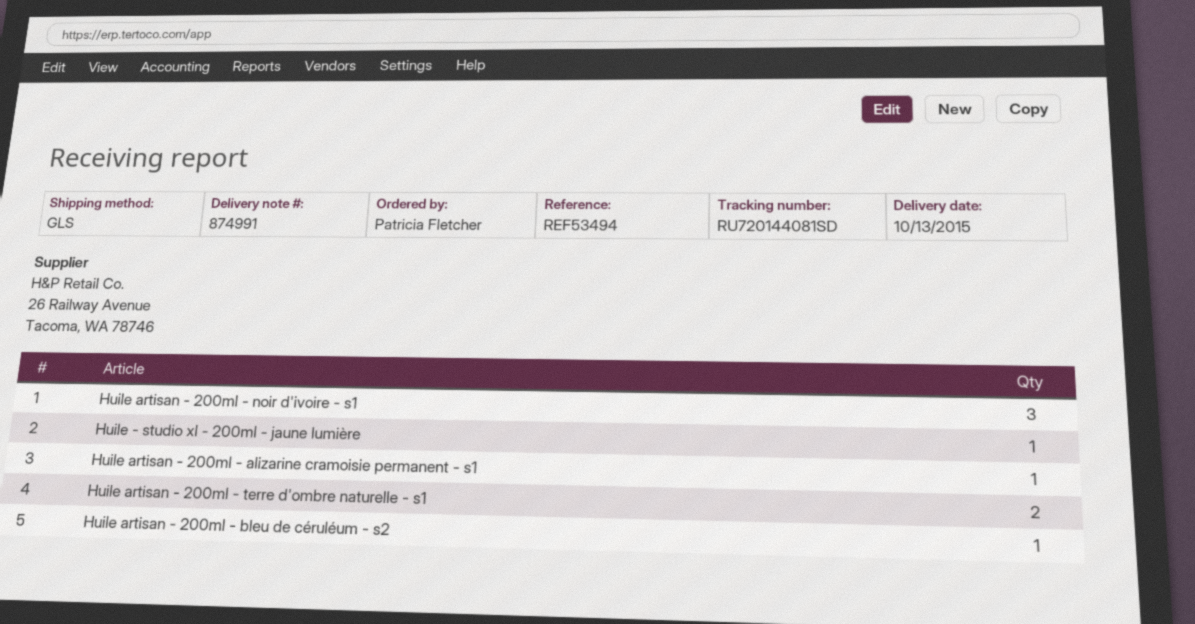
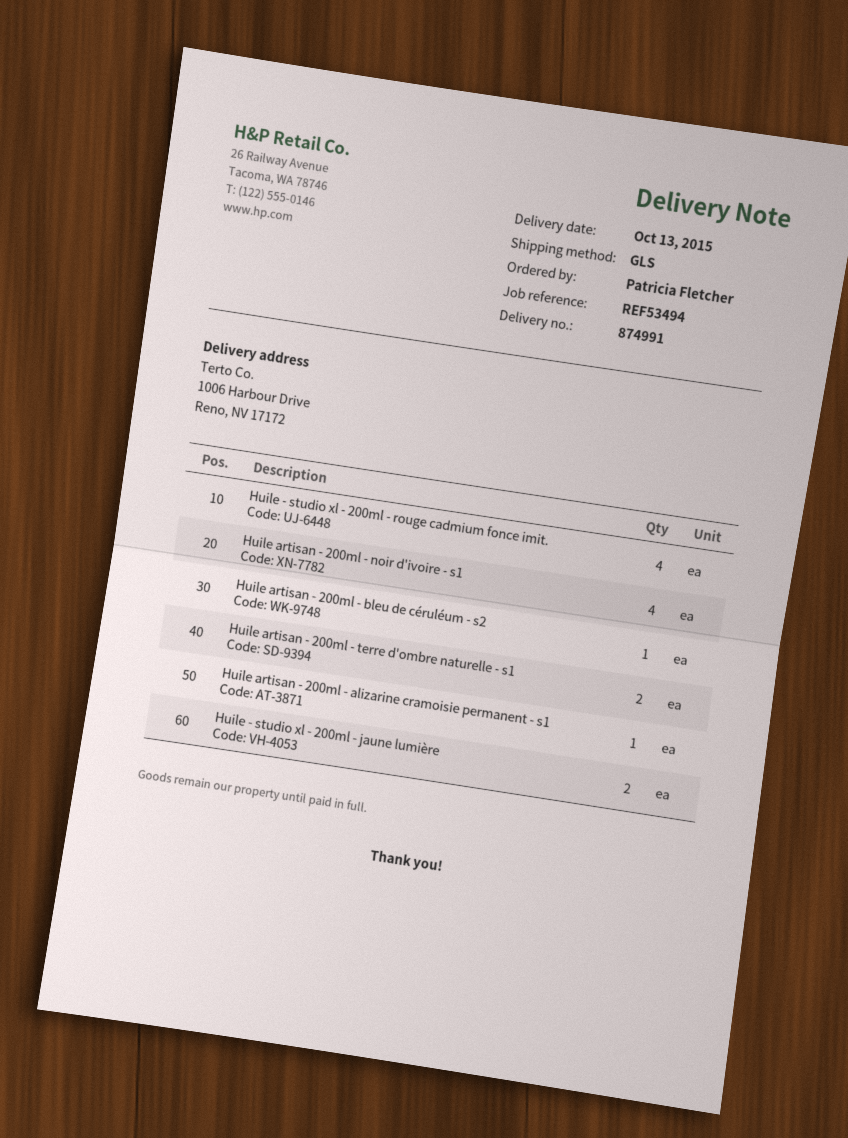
Huile artisan - 200ml - noir d'ivoire - s1: 3 -> 4
Huile - studio xl - 200ml - jaune lumière: 1 -> 2
Huile - studio xl - 200ml - rouge cadmium fonce imit.: none -> 4

